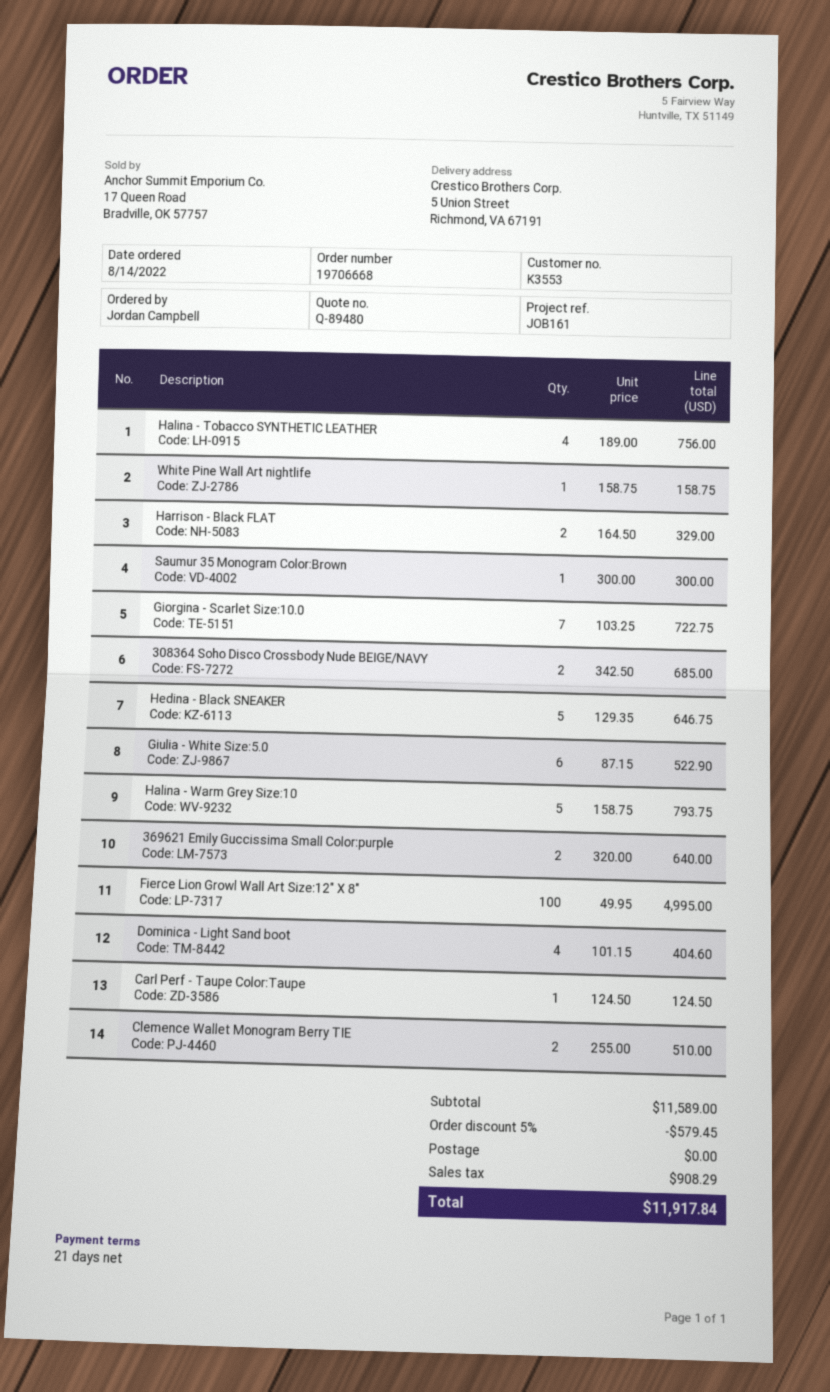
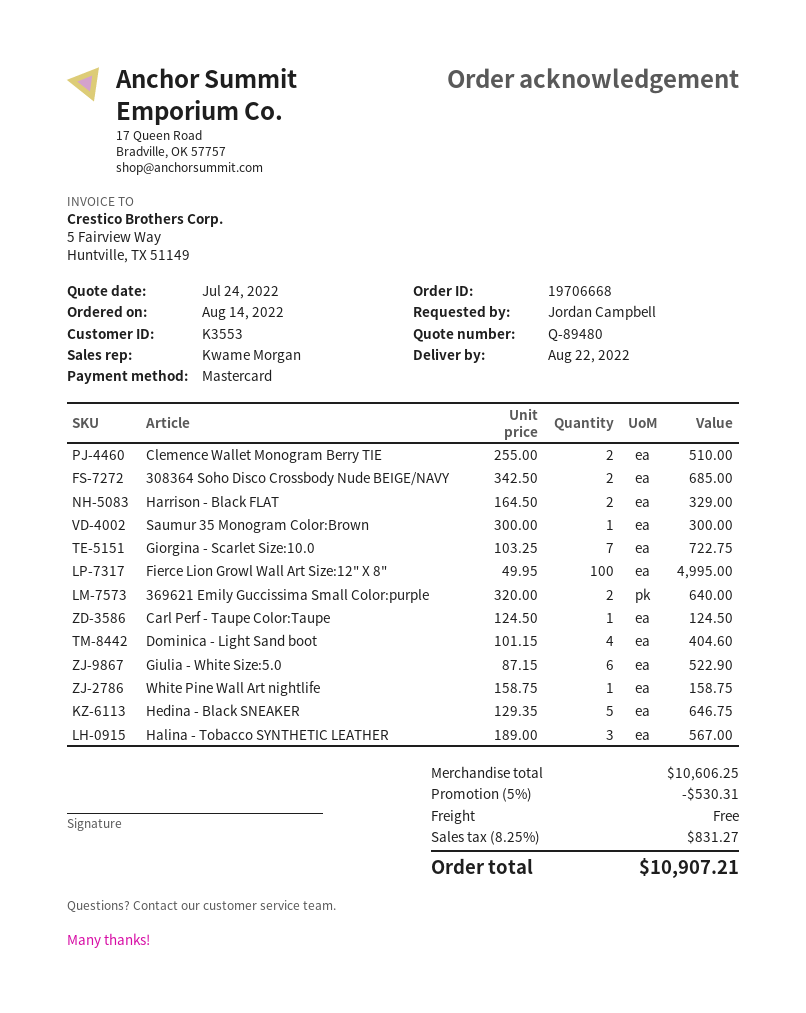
Halina - Tobacco SYNTHETIC LEATHER: 4 x 189.00 = 756.00 -> 3 x 189.00 = 567.00
Halina - Warm Grey Size:10: 5 x 158.75 = 793.75 -> none
subtotal: 11589.00 -> 10606.25
discount: 5% = 579.45 -> 5% = 530.31
tax: 908.29 -> 831.27
total: 11917.84 -> 10907.21

